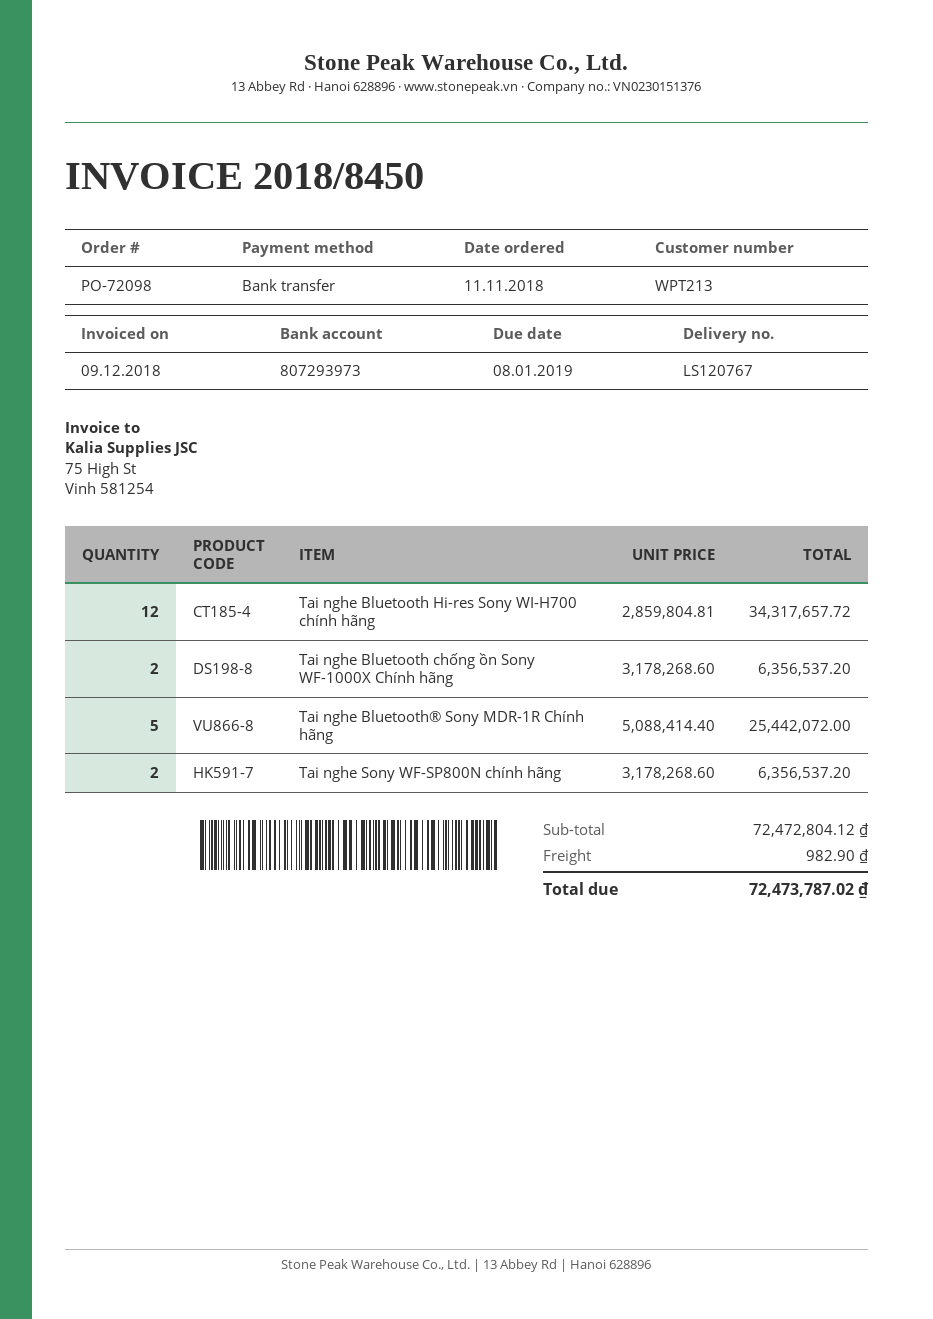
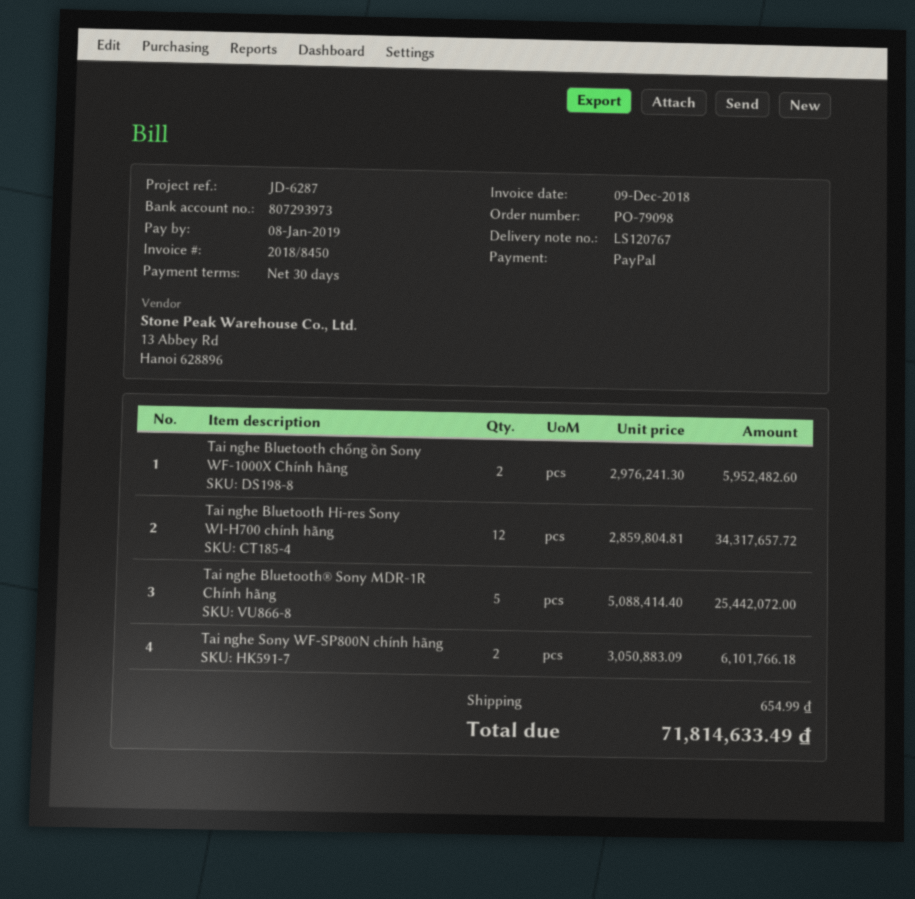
order number: PO-72098 -> PO-79098
payment method: bank transfer -> PayPal
Tai nghe Bluetooth chống ồn Sony WF-1000X Chính hãng: 2 x 3178268.60 = 6356537.20 -> 2 x 2976241.30 = 5952482.60
Tai nghe Sony WF-SP800N chính hãng: 2 x 3178268.60 = 6356537.20 -> 2 x 3050883.09 = 6101766.18
shipping: 982.90 -> 654.99
total: 72473787.02 -> 71814633.49

